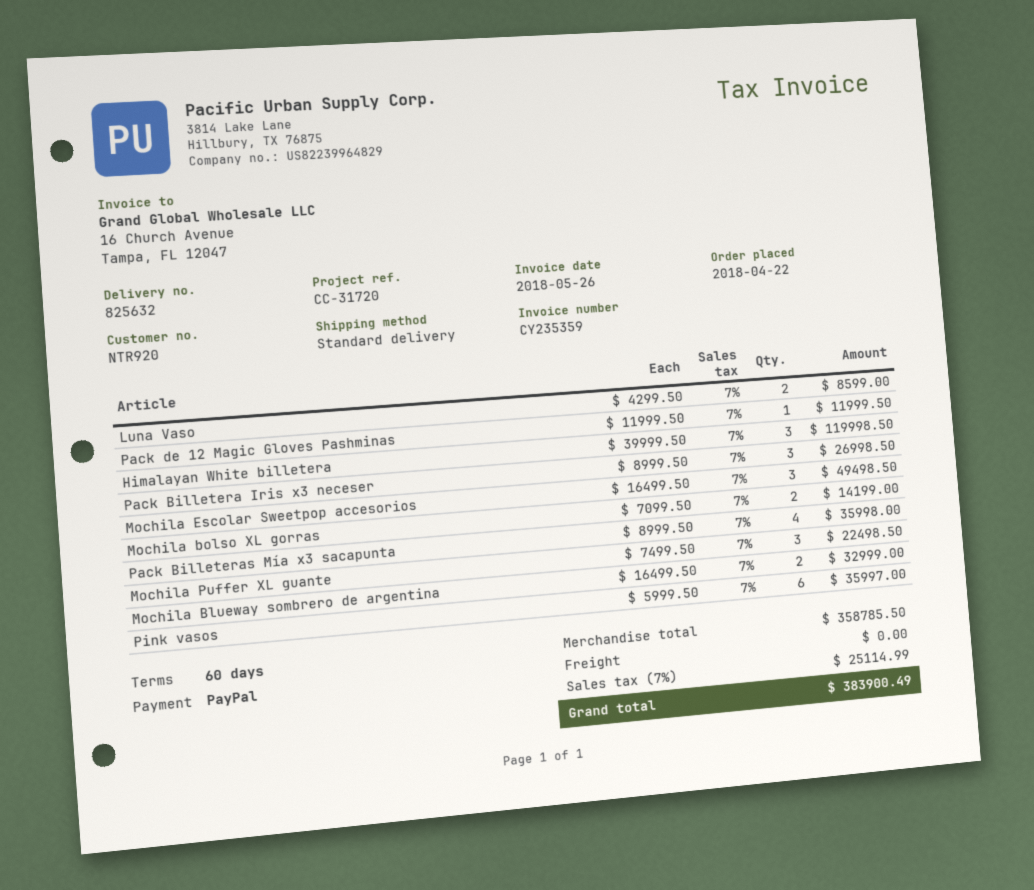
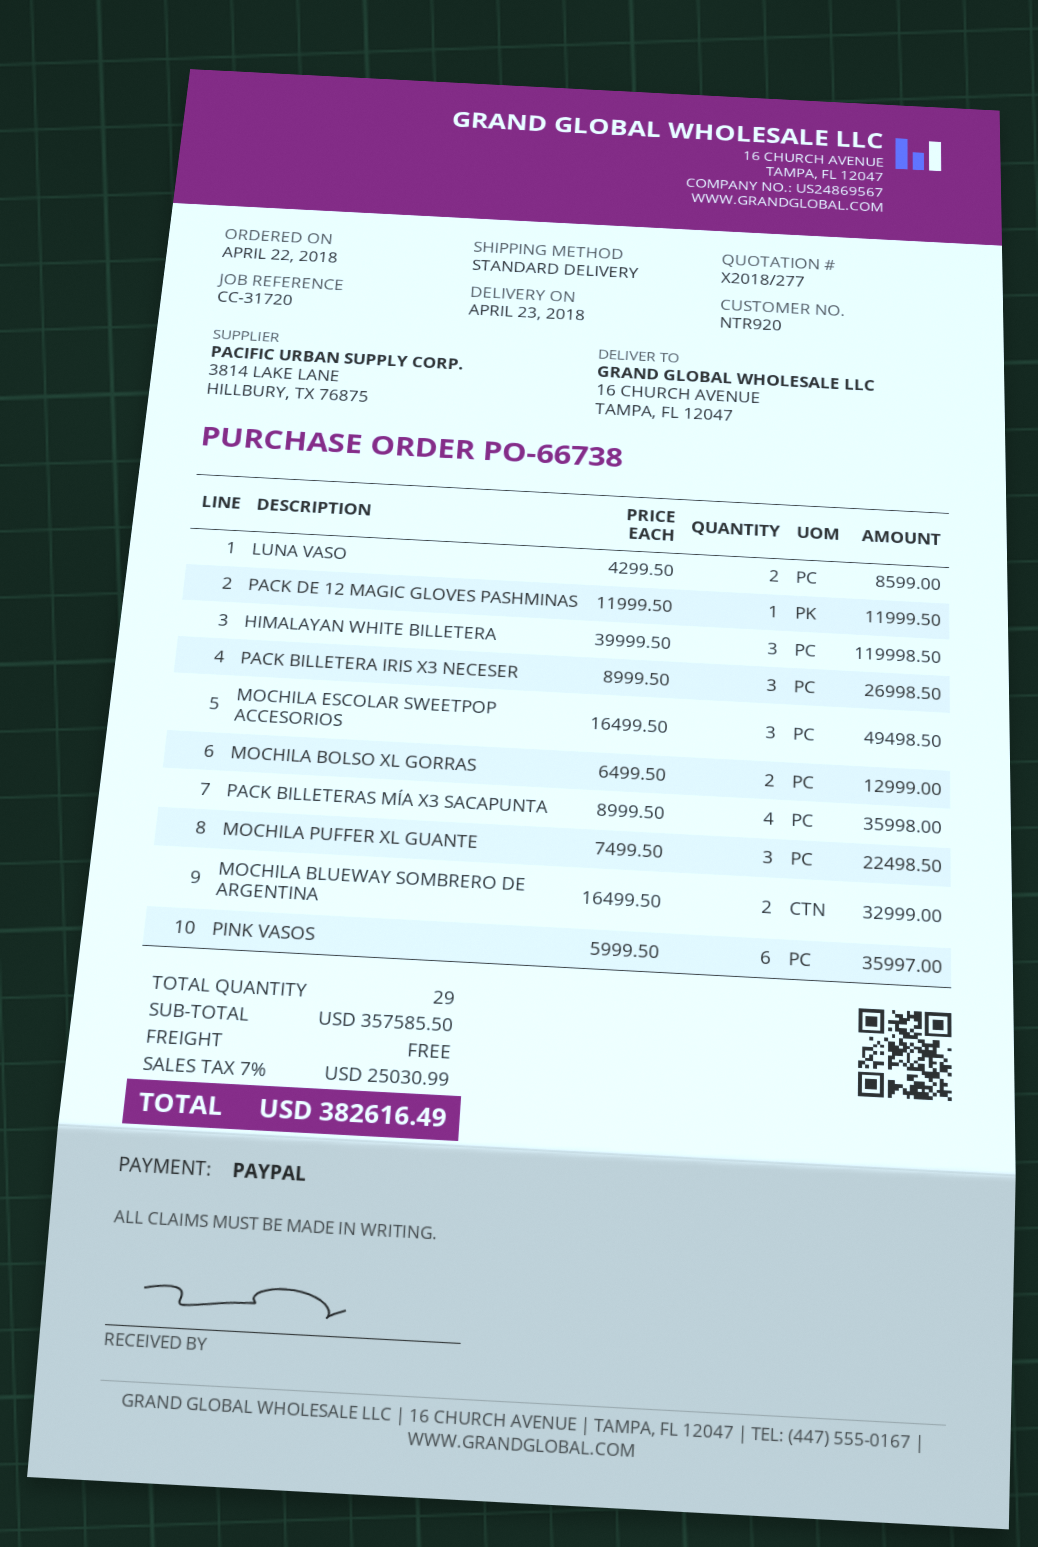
Mochila bolso XL gorras: 2 x 7099.50 = 14199.00 -> 2 x 6499.50 = 12999.00
subtotal: 358785.50 -> 357585.50
tax: 7% = 25114.99 -> 7% = 25030.99
total: 383900.49 -> 382616.49

